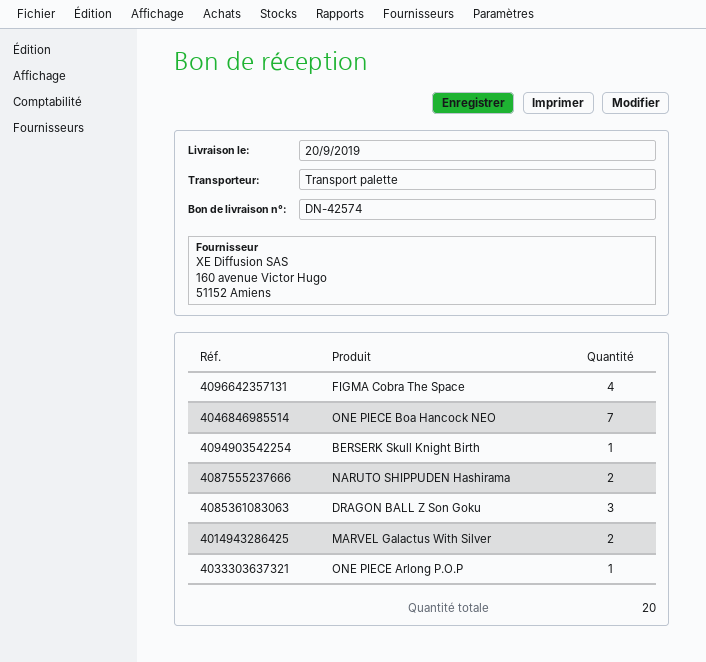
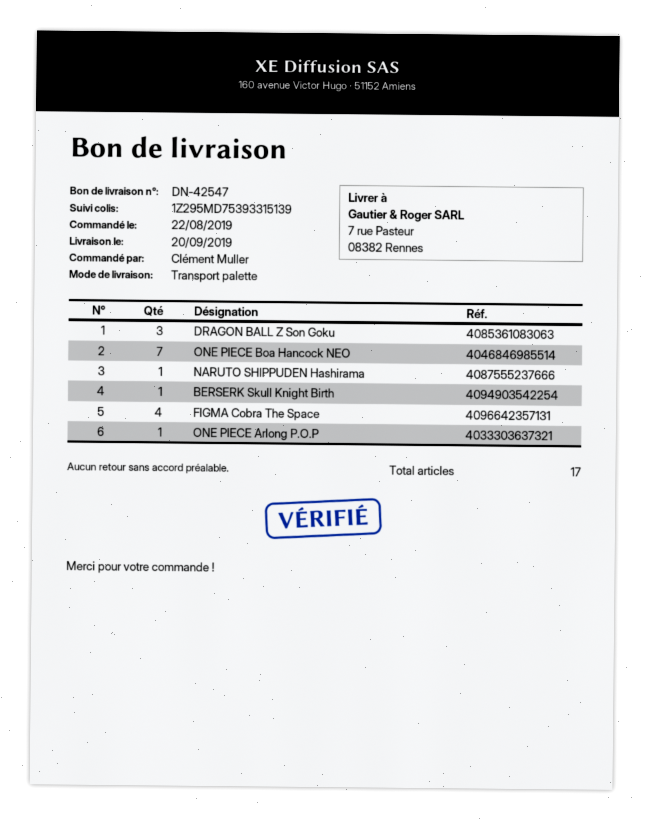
delivery note number: DN-42574 -> DN-42547
NARUTO SHIPPUDEN Hashirama: 2 -> 1
MARVEL Galactus With Silver: 2 -> none
total quantity: 20 -> 17

